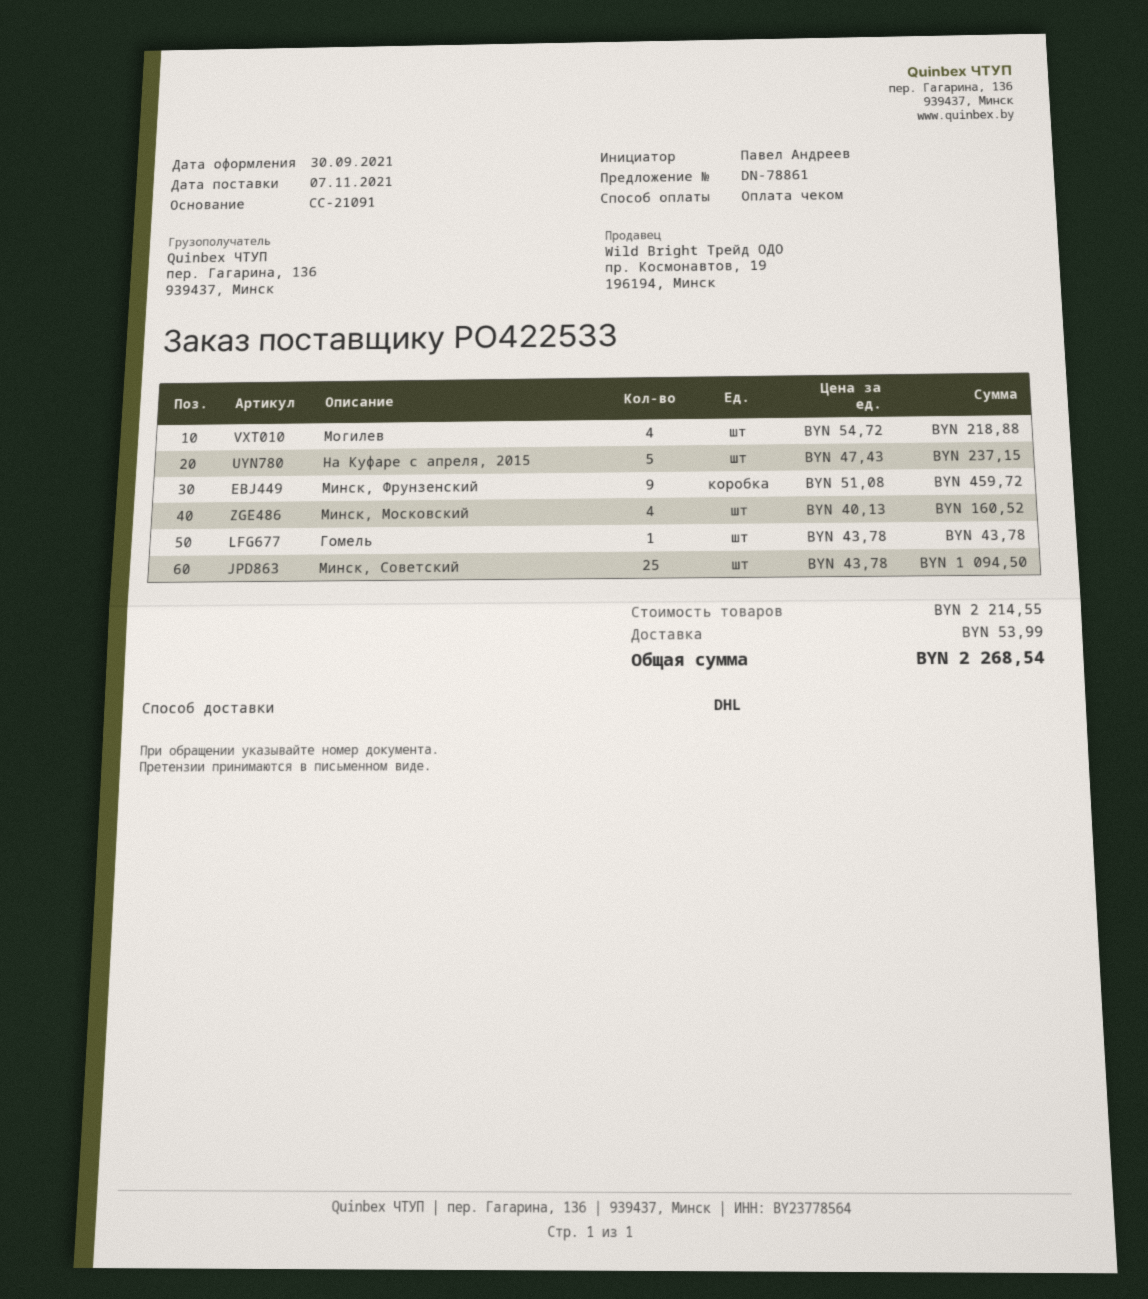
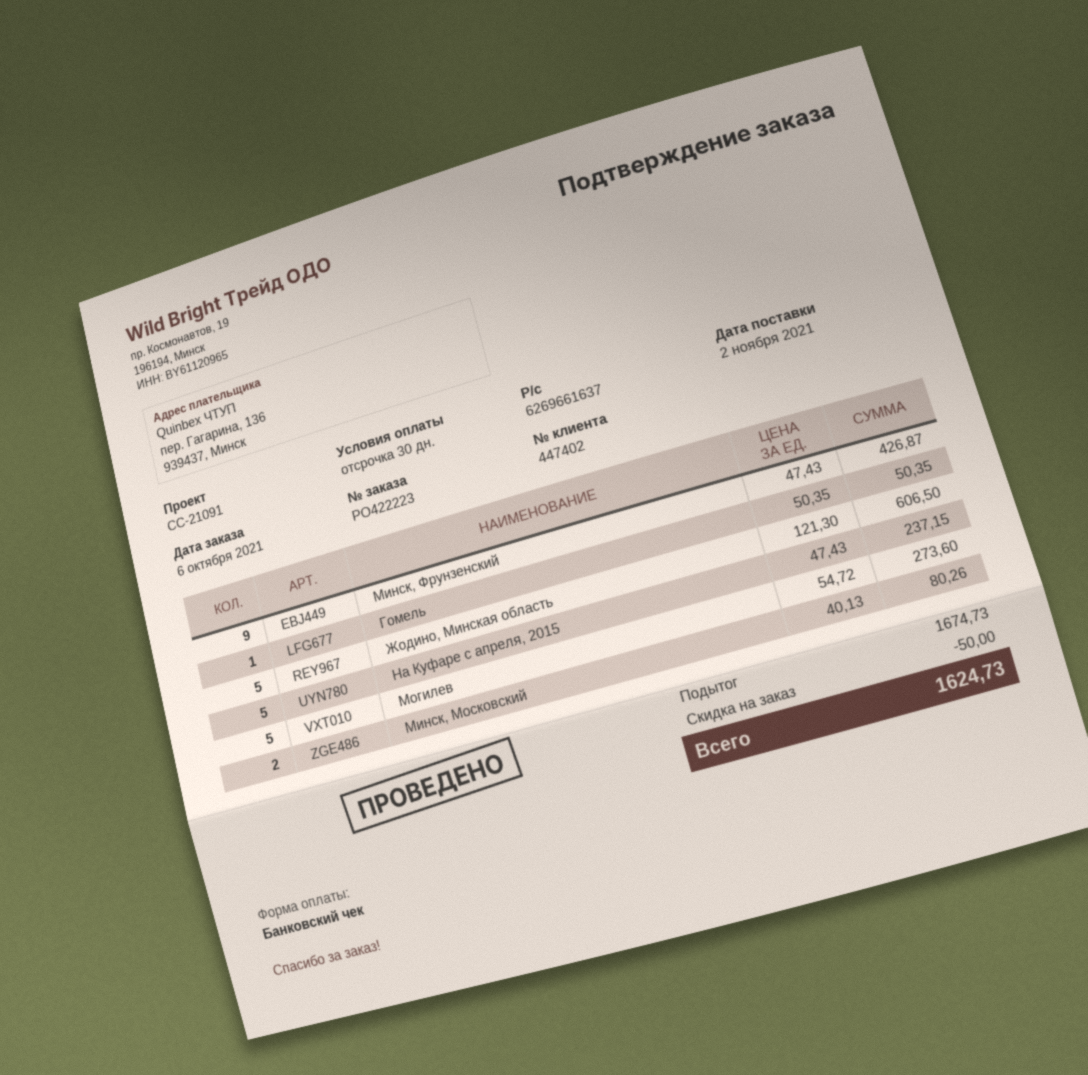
order number: PO422533 -> PO422223
order date: 2021-09-30 -> 2021-10-06
delivery date: 2021-11-07 -> 2021-11-02
Могилев: 4 x 54.72 = 218.88 -> 5 x 54.72 = 273.60
Минск, Фрунзенский: 9 x 51.08 = 459.72 -> 9 x 47.43 = 426.87
Минск, Московский: 4 x 40.13 = 160.52 -> 2 x 40.13 = 80.26
Гомель: 1 x 43.78 = 43.78 -> 1 x 50.35 = 50.35
Минск, Советский: 25 x 43.78 = 1094.50 -> none
Жодино, Минская область: none -> 5 x 121.30 = 606.50
subtotal: 2214.55 -> 1674.73
discount: none -> 50.00
shipping: 53.99 -> none
total: 2268.54 -> 1624.73

